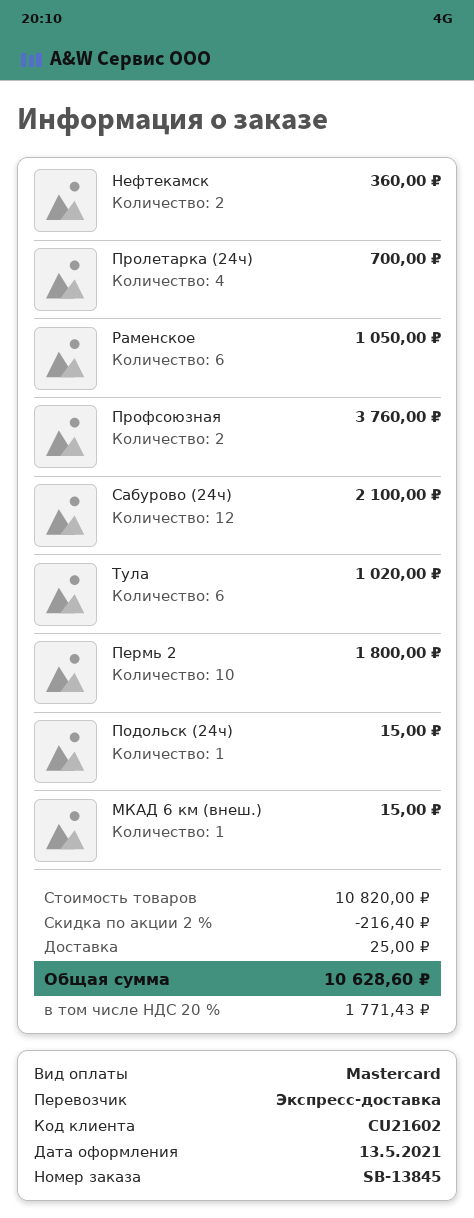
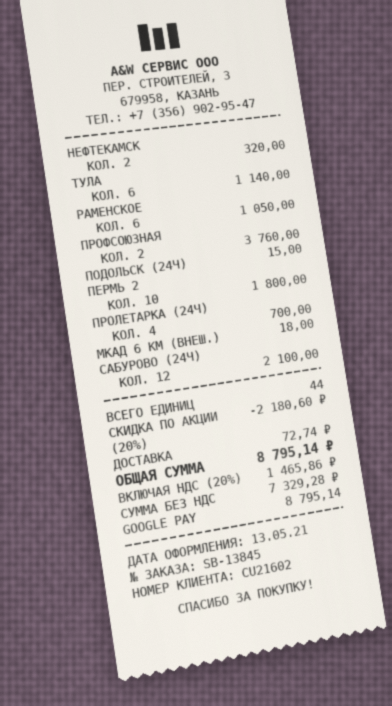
payment method: Mastercard -> Google Pay
Нефтекамск: 2 for 360.00 -> 2 for 320.00
Тула: 6 for 1020.00 -> 6 for 1140.00
МКАД 6 км (внеш.): 1 for 15.00 -> 1 for 18.00
discount: 2% = 216.40 -> 20% = 2180.60
shipping: 25.00 -> 72.74
tax: 20% = 1771.43 -> 20% = 1465.86
total: 10628.60 -> 8795.14

